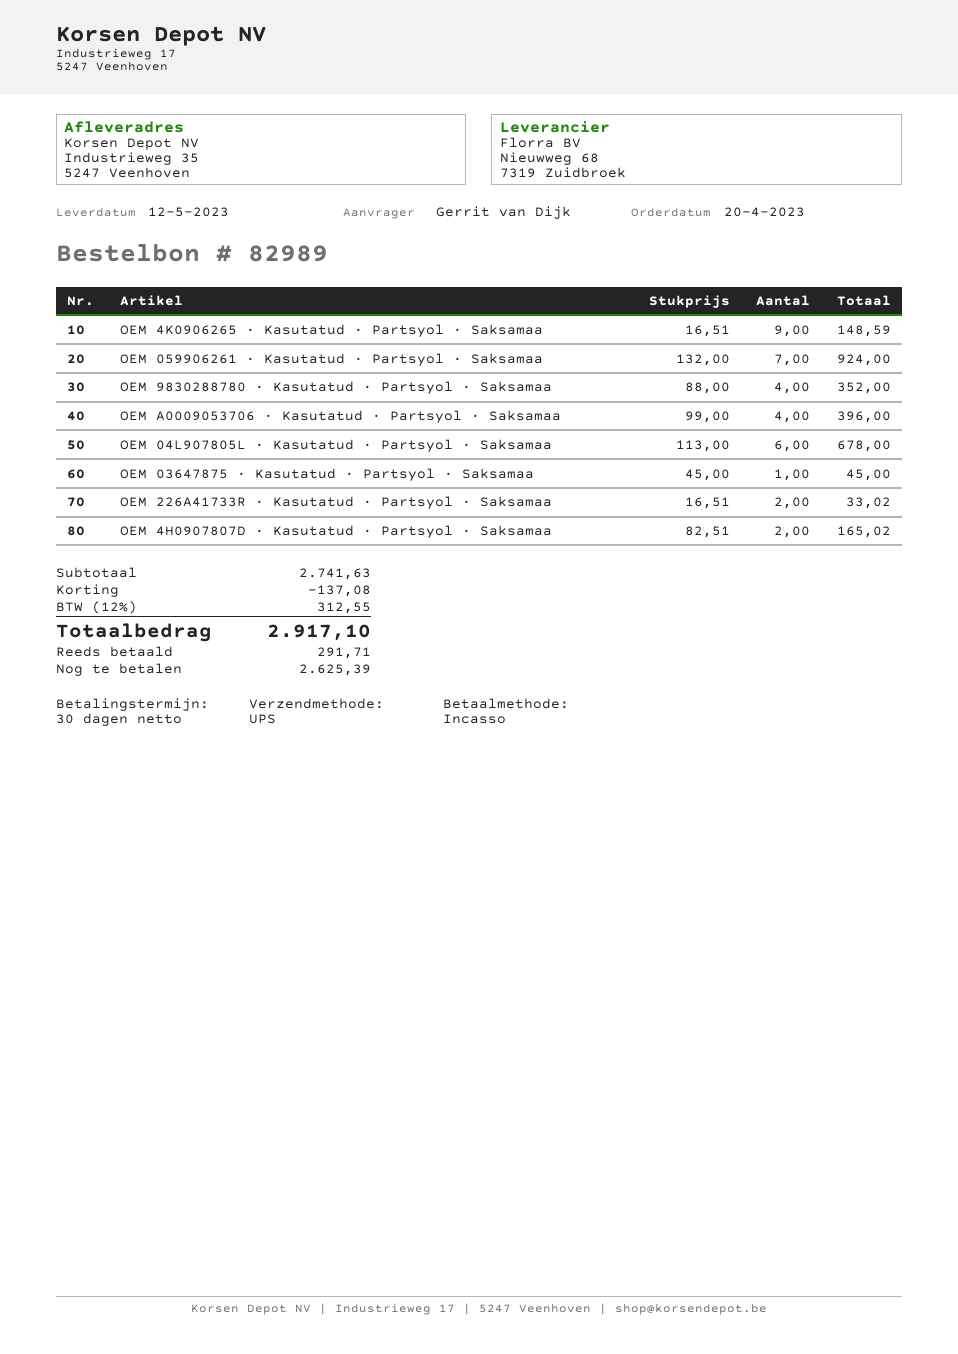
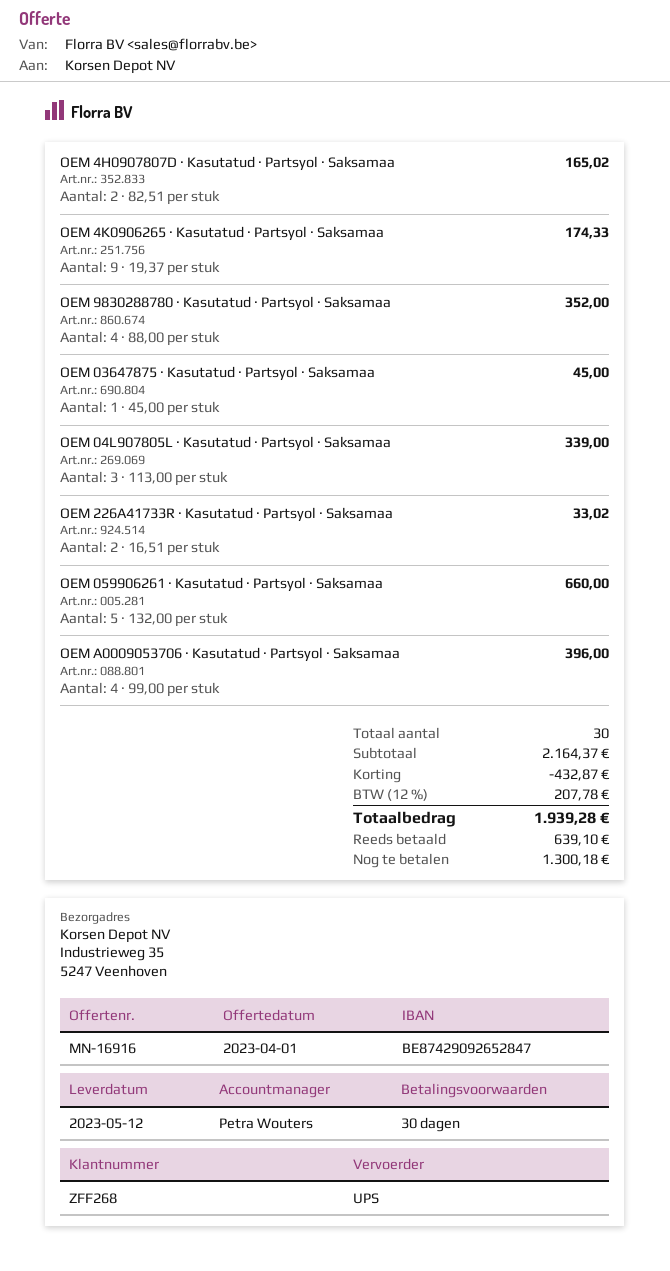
OEM 4K0906265 · Kasutatud · Partsyol · Saksamaa: 9 x 16.51 = 148.59 -> 9 x 19.37 = 174.33
OEM 059906261 · Kasutatud · Partsyol · Saksamaa: 7 x 132.00 = 924.00 -> 5 x 132.00 = 660.00
OEM 04L907805L · Kasutatud · Partsyol · Saksamaa: 6 x 113.00 = 678.00 -> 3 x 113.00 = 339.00
subtotal: 2741.63 -> 2164.37
discount: 137.08 -> 432.87
tax: 12% = 312.55 -> 12% = 207.78
total: 2917.10 -> 1939.28
deposit: 291.71 -> 639.10
balance: 2625.39 -> 1300.18

